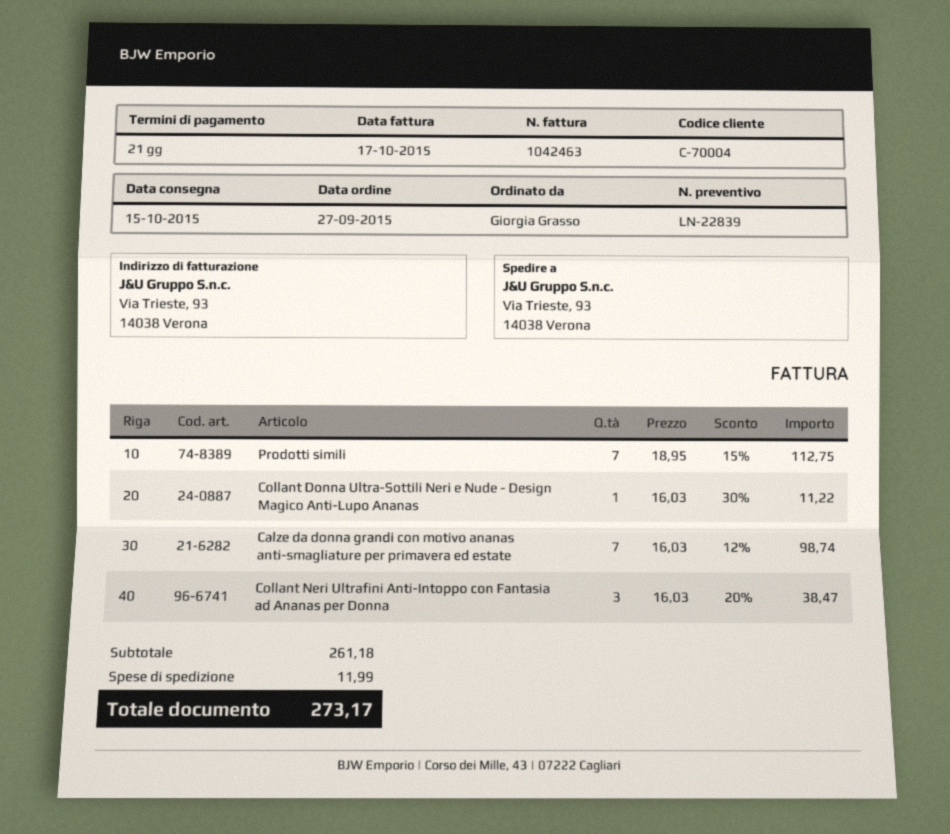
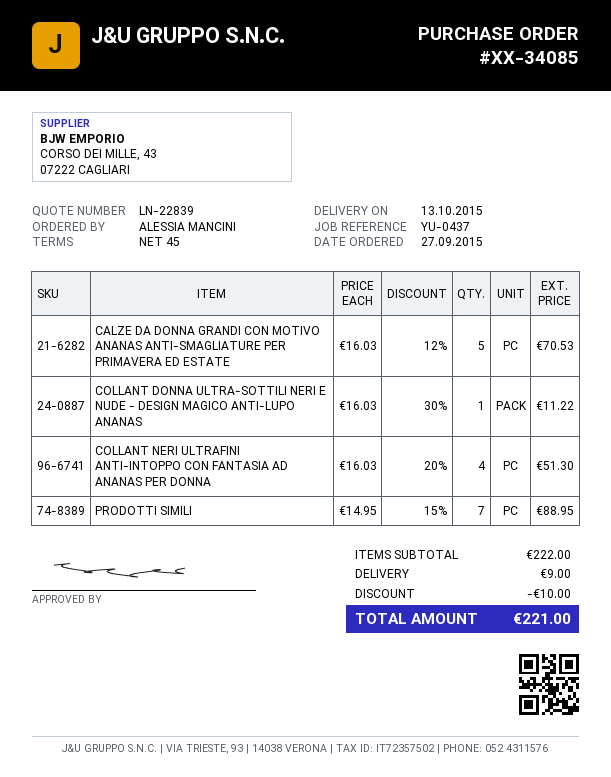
delivery date: 2015-10-15 -> 2015-10-13
payment terms: 21 days -> 45 days
ordered by: Giorgia Grasso -> ALESSIA MANCINI
Prodotti simili: 7 x 18.95 - 15% = 112.75 -> 7 x 14.95 - 15% = 88.95
Calze da donna grandi con motivo ananas anti-smagliature per primavera ed estate: 7 x 16.03 - 12% = 98.74 -> 5 x 16.03 - 12% = 70.53
Collant Neri Ultrafini Anti-Intoppo con Fantasia ad Ananas per Donna: 3 x 16.03 - 20% = 38.47 -> 4 x 16.03 - 20% = 51.30
subtotal: 261.18 -> 222.00
discount: none -> 10.00
shipping: 11.99 -> 9.00
total: 273.17 -> 221.00

